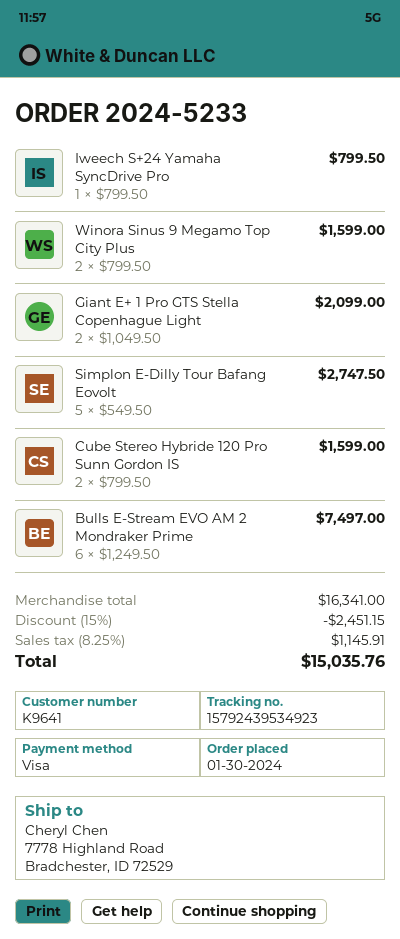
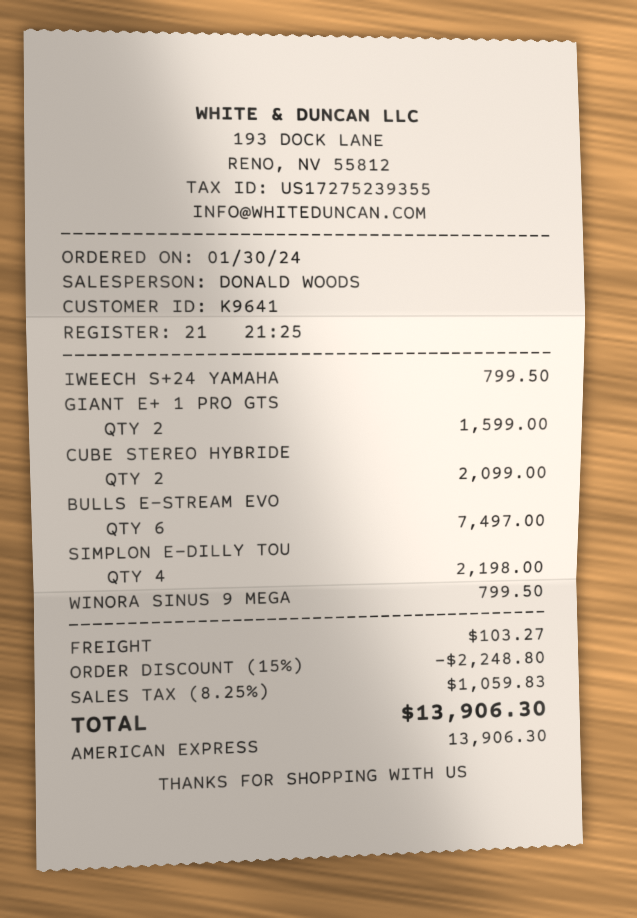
payment method: Visa -> American Express
Winora Sinus 9 Megamo Top City Plus: 2 for 1599.00 -> 1 for 799.50
Giant E+ 1 Pro GTS Stella Copenhague Light: 2 for 2099.00 -> 2 for 1599.00
Simplon E-Dilly Tour Bafang Eovolt: 5 for 2747.50 -> 4 for 2198.00
Cube Stereo Hybride 120 Pro Sunn Gordon IS: 2 for 1599.00 -> 2 for 2099.00
discount: 15% = 2451.15 -> 15% = 2248.80
shipping: none -> 103.27
tax: 8.25% = 1145.91 -> 8.25% = 1059.83
total: 15035.76 -> 13906.30

